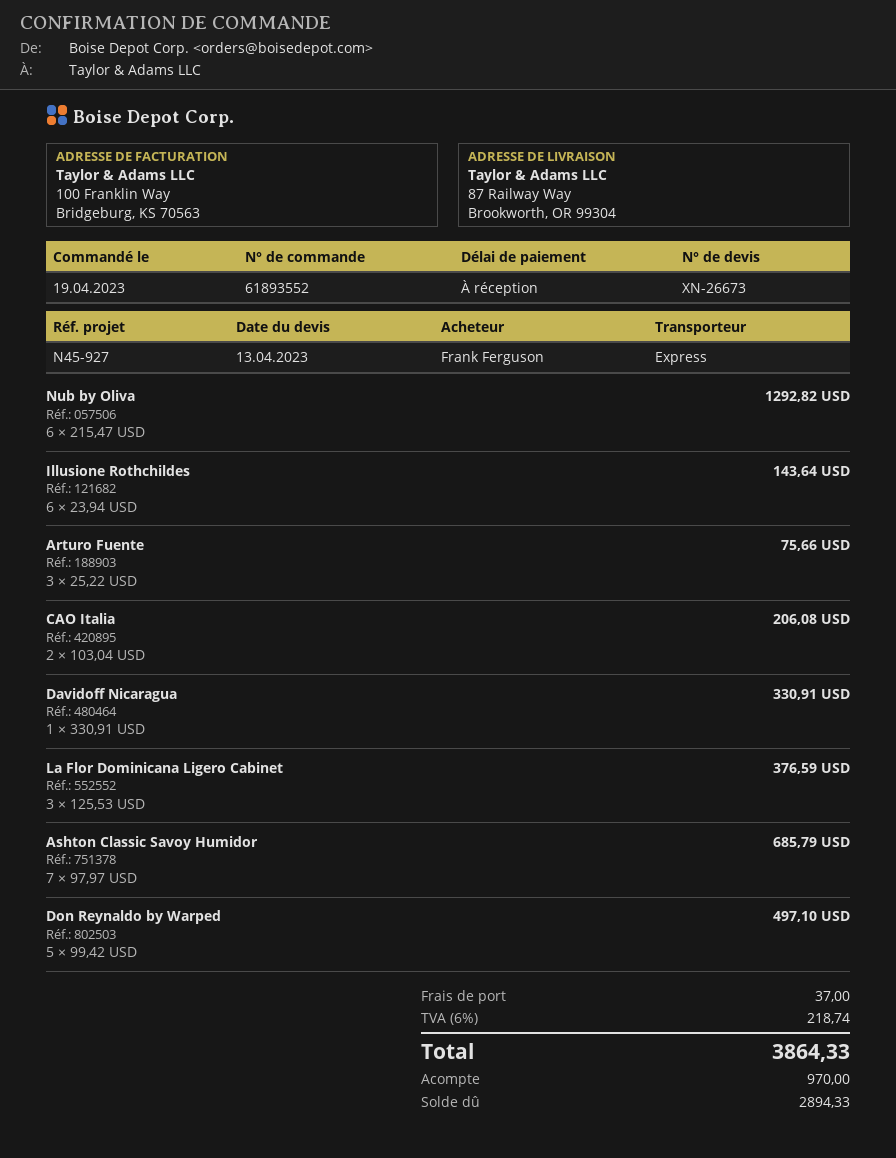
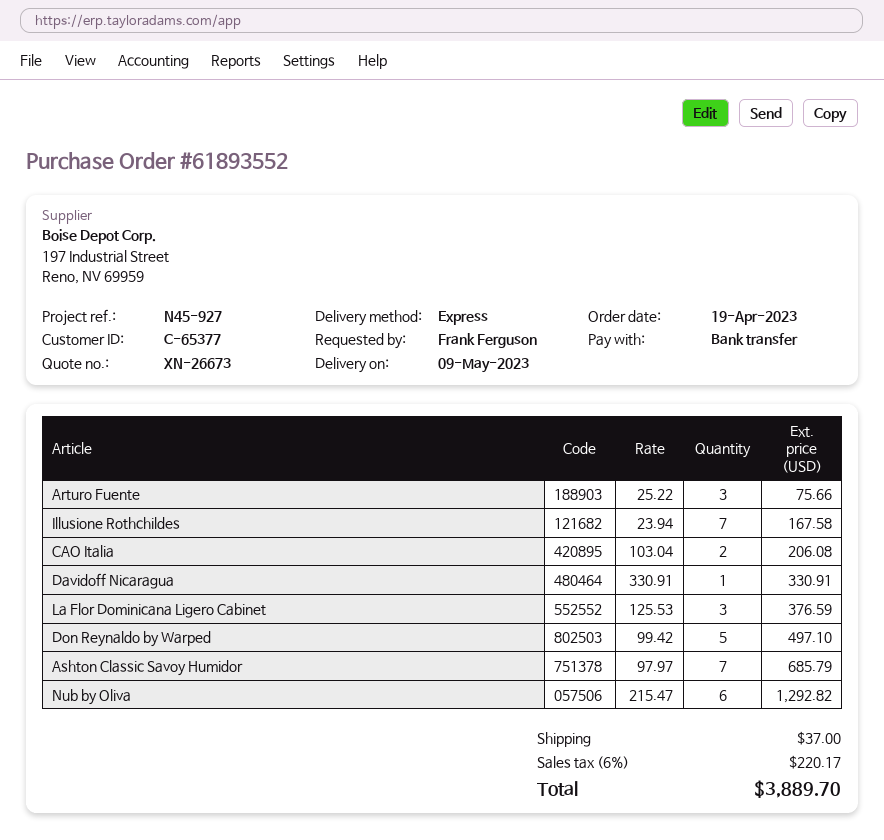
Illusione Rothchildes: 6 x 23.94 = 143.64 -> 7 x 23.94 = 167.58
tax: 6% = 218.74 -> 6% = 220.17
total: 3864.33 -> 3889.70

